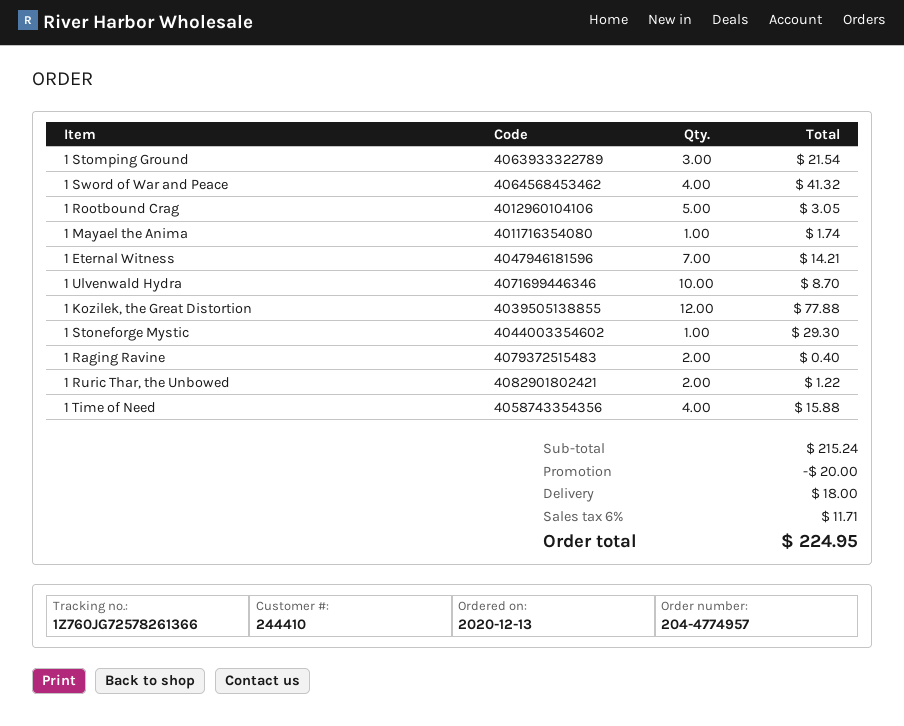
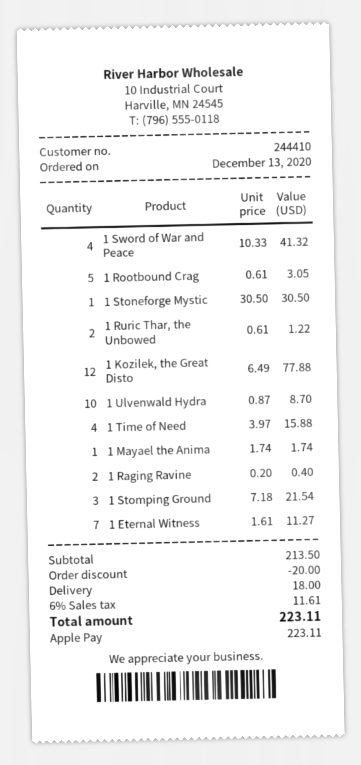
1 Eternal Witness: 7 for 14.21 -> 7 for 11.27
1 Stoneforge Mystic: 1 for 29.30 -> 1 for 30.50
subtotal: 215.24 -> 213.50
tax: 6% = 11.71 -> 6% = 11.61
total: 224.95 -> 223.11

